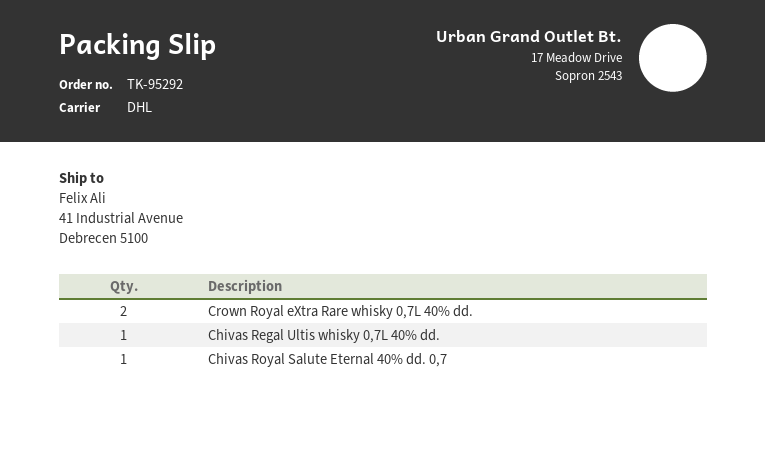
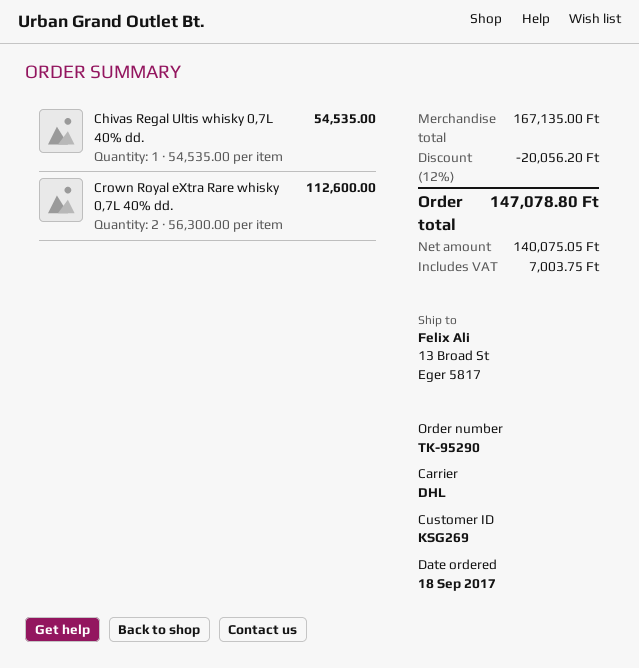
order number: TK-95292 -> TK-95290
ship to: 41 Industrial Avenue, Debrecen 5100 -> 13 Broad St, Eger 5817
Chivas Royal Salute Eternal 40% dd. 0,7: 1 -> none

